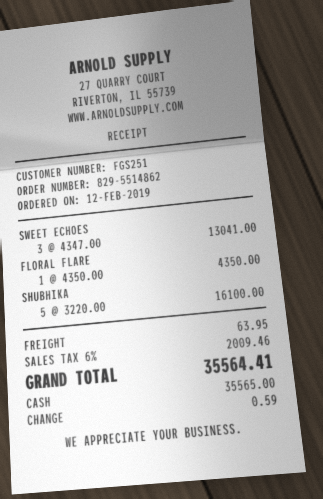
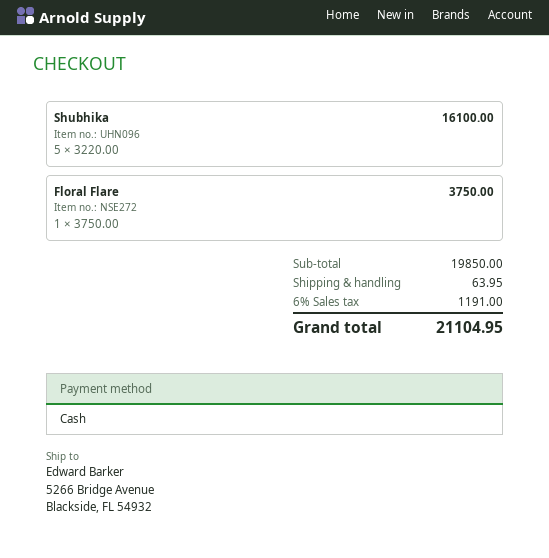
SWEET ECHOES: 3 x 4347.00 = 13041.00 -> none
FLORAL FLARE: 1 x 4350.00 = 4350.00 -> 1 x 3750.00 = 3750.00
tax: 6% = 2009.46 -> 6% = 1191.00
total: 35564.41 -> 21104.95

